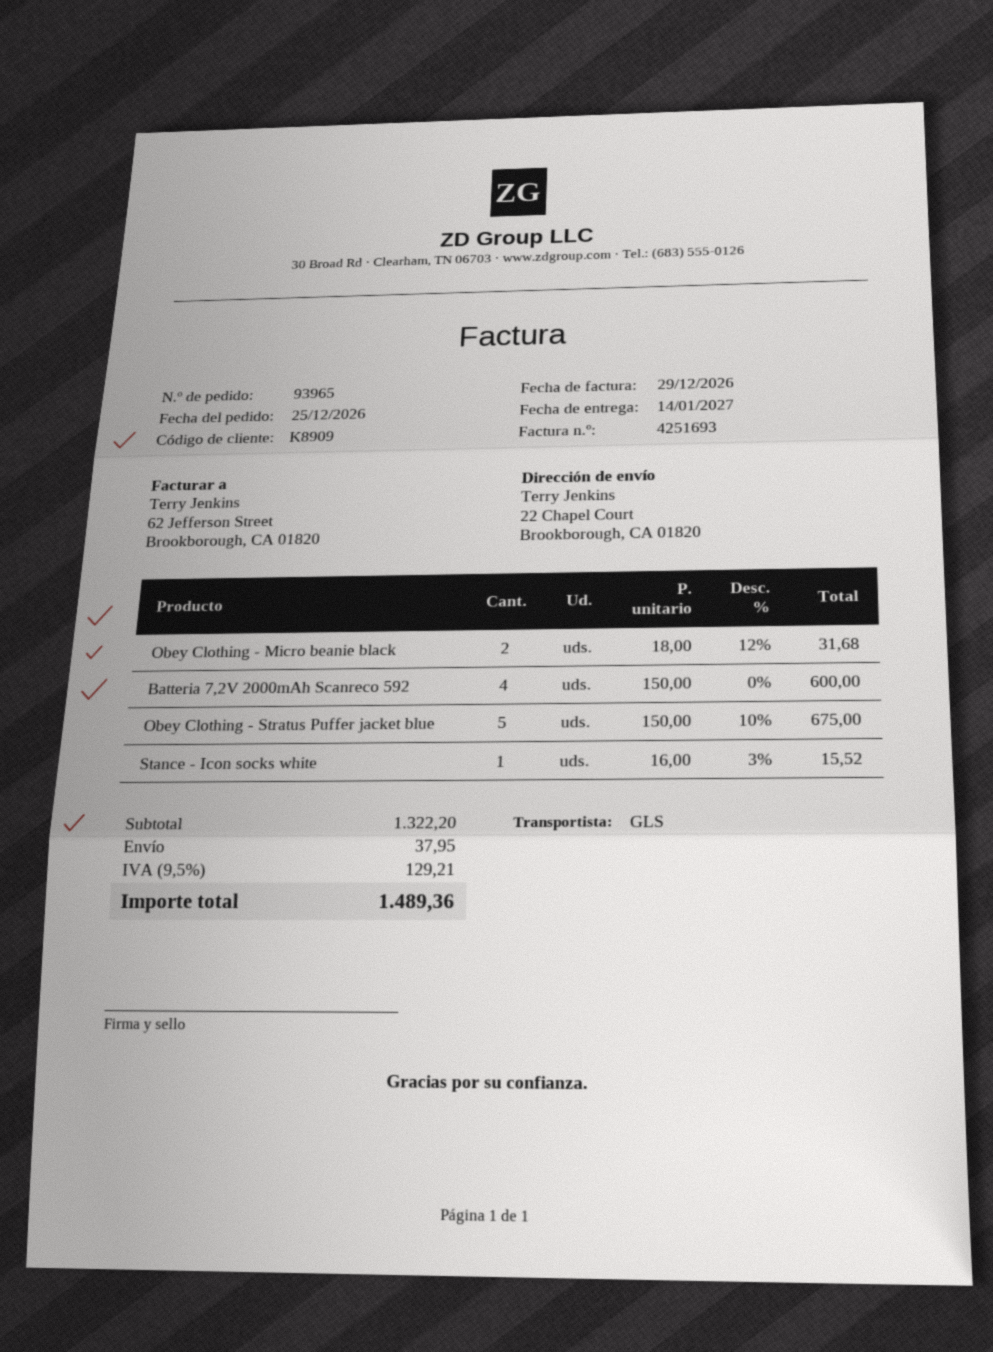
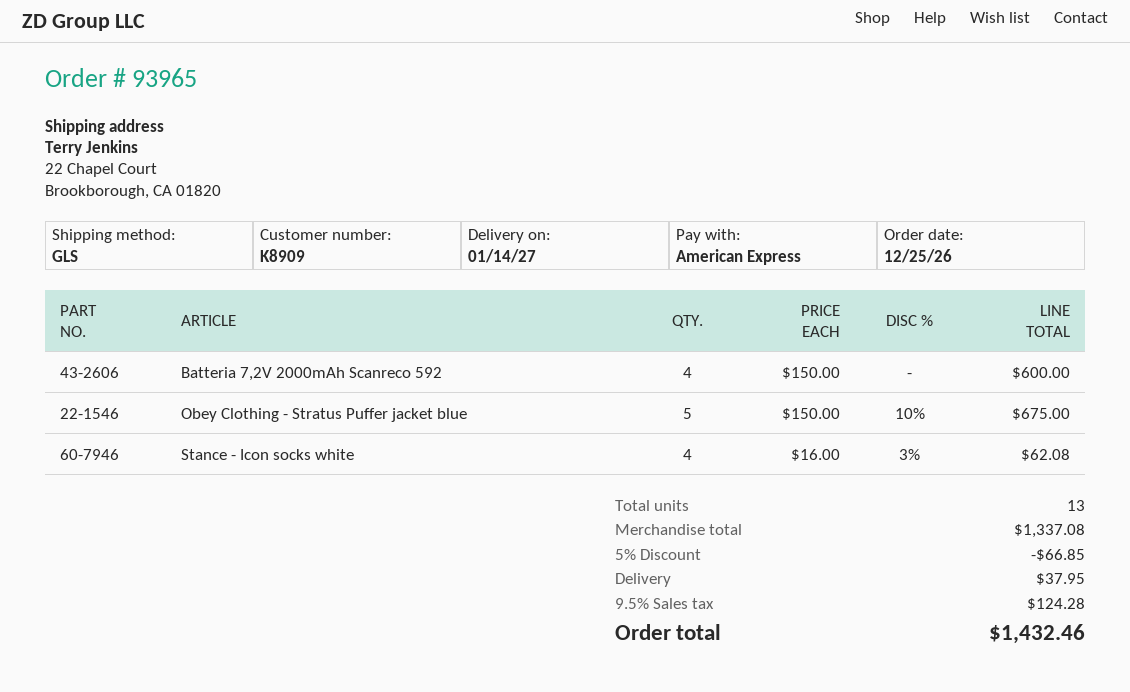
Obey Clothing - Micro beanie black: 2 x 18.00 - 12% = 31.68 -> none
Stance - Icon socks white: 1 x 16.00 - 3% = 15.52 -> 4 x 16.00 - 3% = 62.08
subtotal: 1322.20 -> 1337.08
discount: none -> 5% = 66.85
tax: 9.5% = 129.21 -> 9.5% = 124.28
total: 1489.36 -> 1432.46

